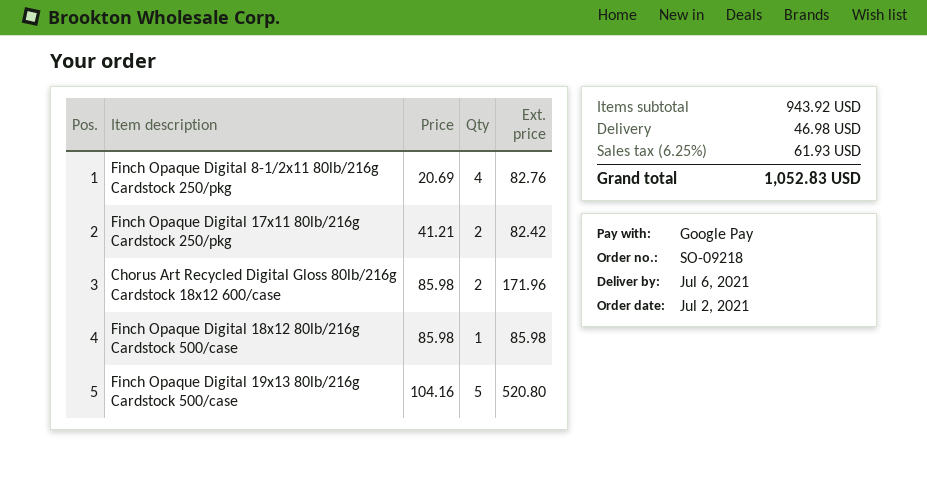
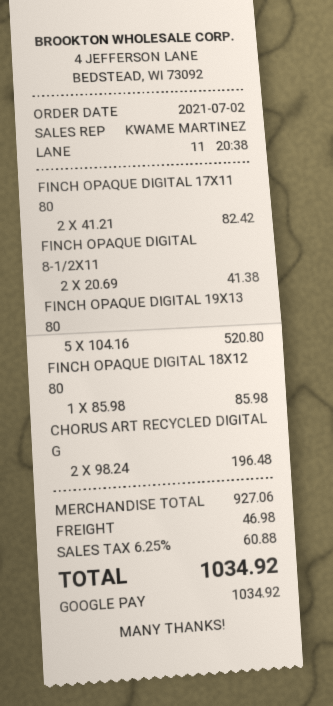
Finch Opaque Digital 8-1/2x11 80lb/216g Cardstock 250/pkg: 4 x 20.69 = 82.76 -> 2 x 20.69 = 41.38
Chorus Art Recycled Digital Gloss 80lb/216g Cardstock 18x12 600/case: 2 x 85.98 = 171.96 -> 2 x 98.24 = 196.48
subtotal: 943.92 -> 927.06
tax: 6.25% = 61.93 -> 6.25% = 60.88
total: 1052.83 -> 1034.92

